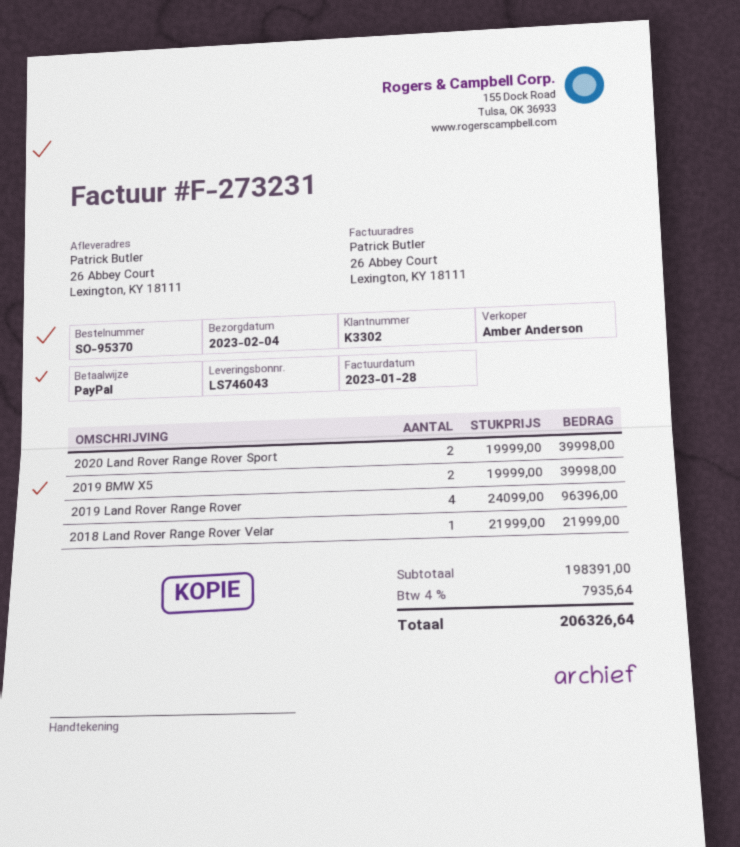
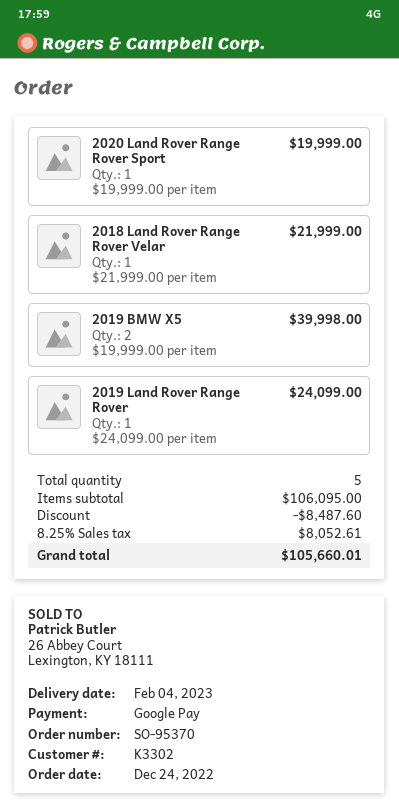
payment method: PayPal -> Google Pay
2020 Land Rover Range Rover Sport: 2 x 19999.00 = 39998.00 -> 1 x 19999.00 = 19999.00
2019 Land Rover Range Rover: 4 x 24099.00 = 96396.00 -> 1 x 24099.00 = 24099.00
subtotal: 198391.00 -> 106095.00
discount: none -> 8487.60
tax: 4% = 7935.64 -> 8.25% = 8052.61
total: 206326.64 -> 105660.01

